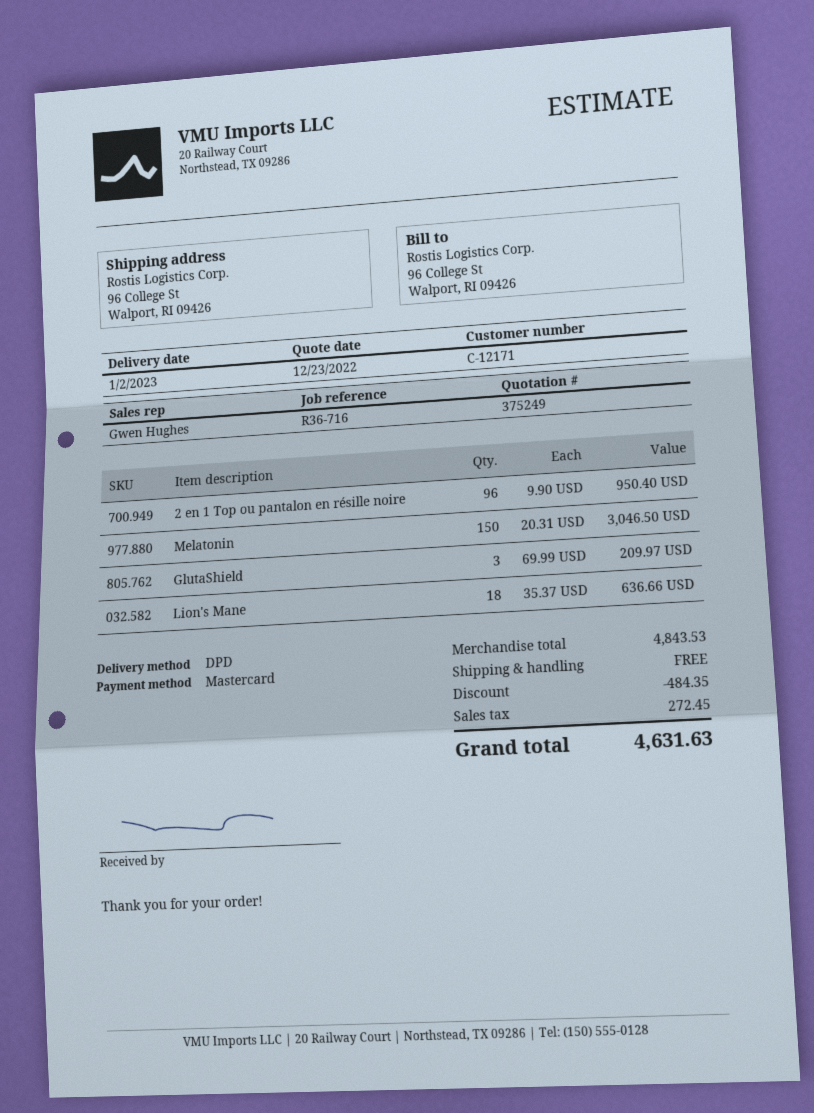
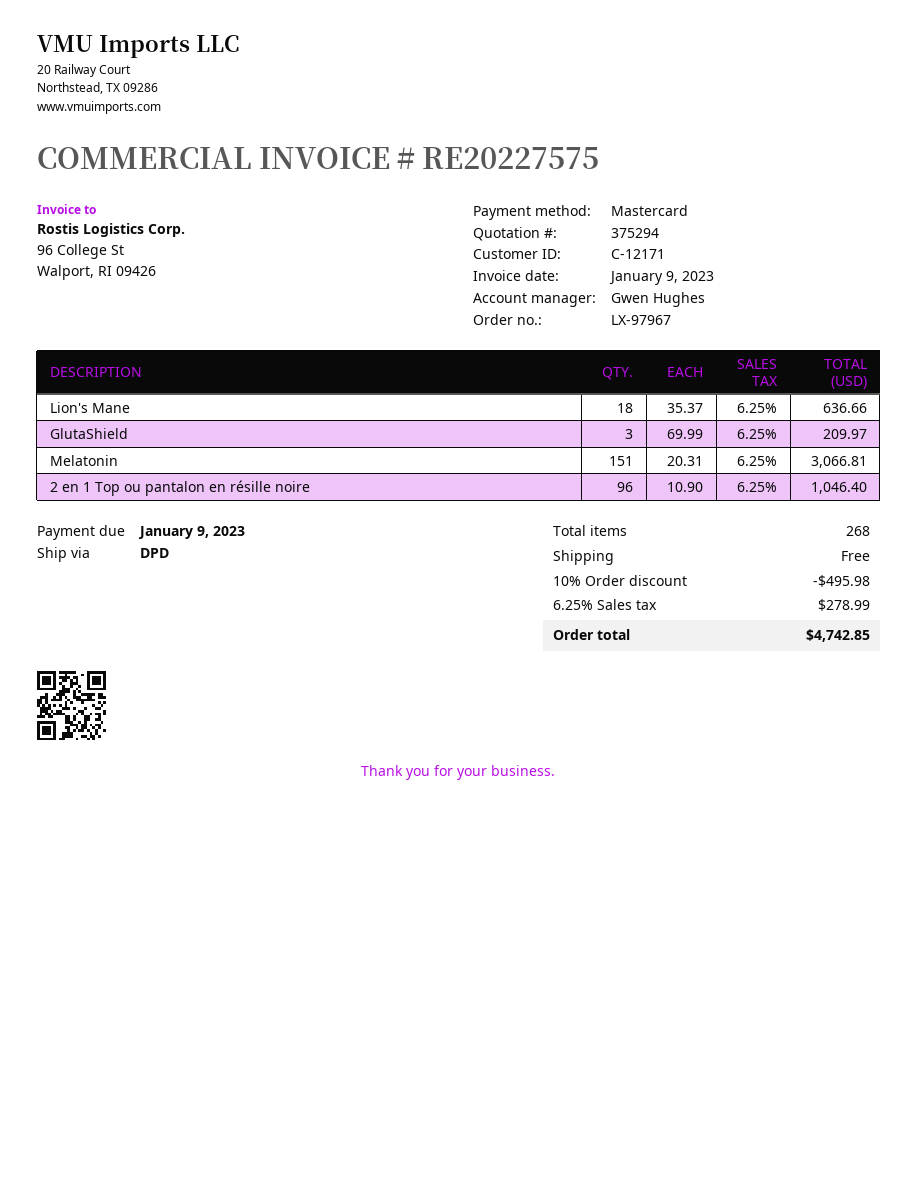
quote number: 375249 -> 375294
2 en 1 Top ou pantalon en résille noire: 96 x 9.90 = 950.40 -> 96 x 10.90 = 1046.40
Melatonin: 150 x 20.31 = 3046.50 -> 151 x 20.31 = 3066.81
discount: 484.35 -> 495.98
tax: 272.45 -> 278.99
total: 4631.63 -> 4742.85

